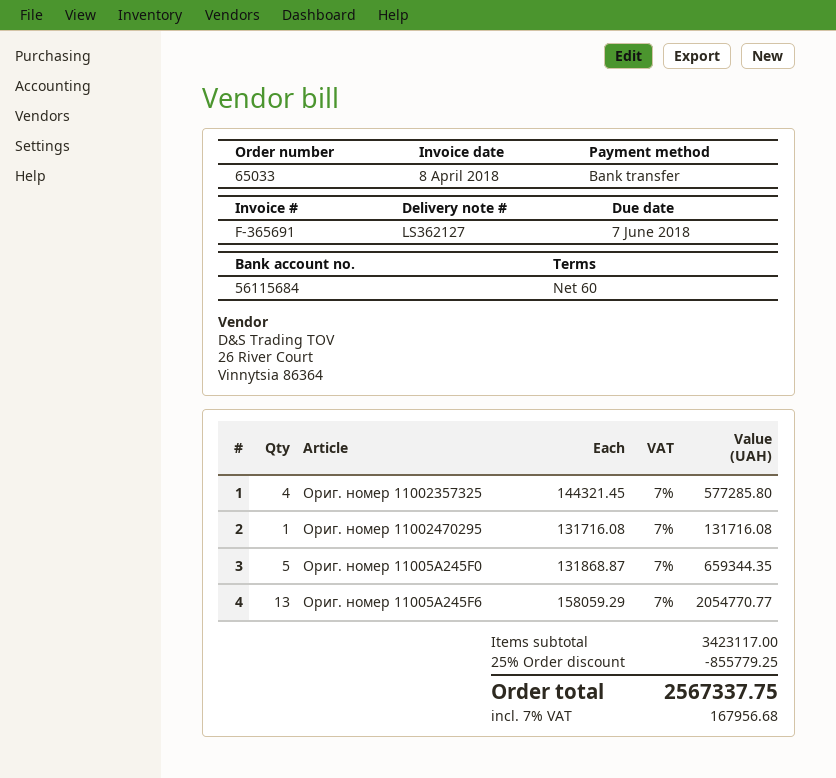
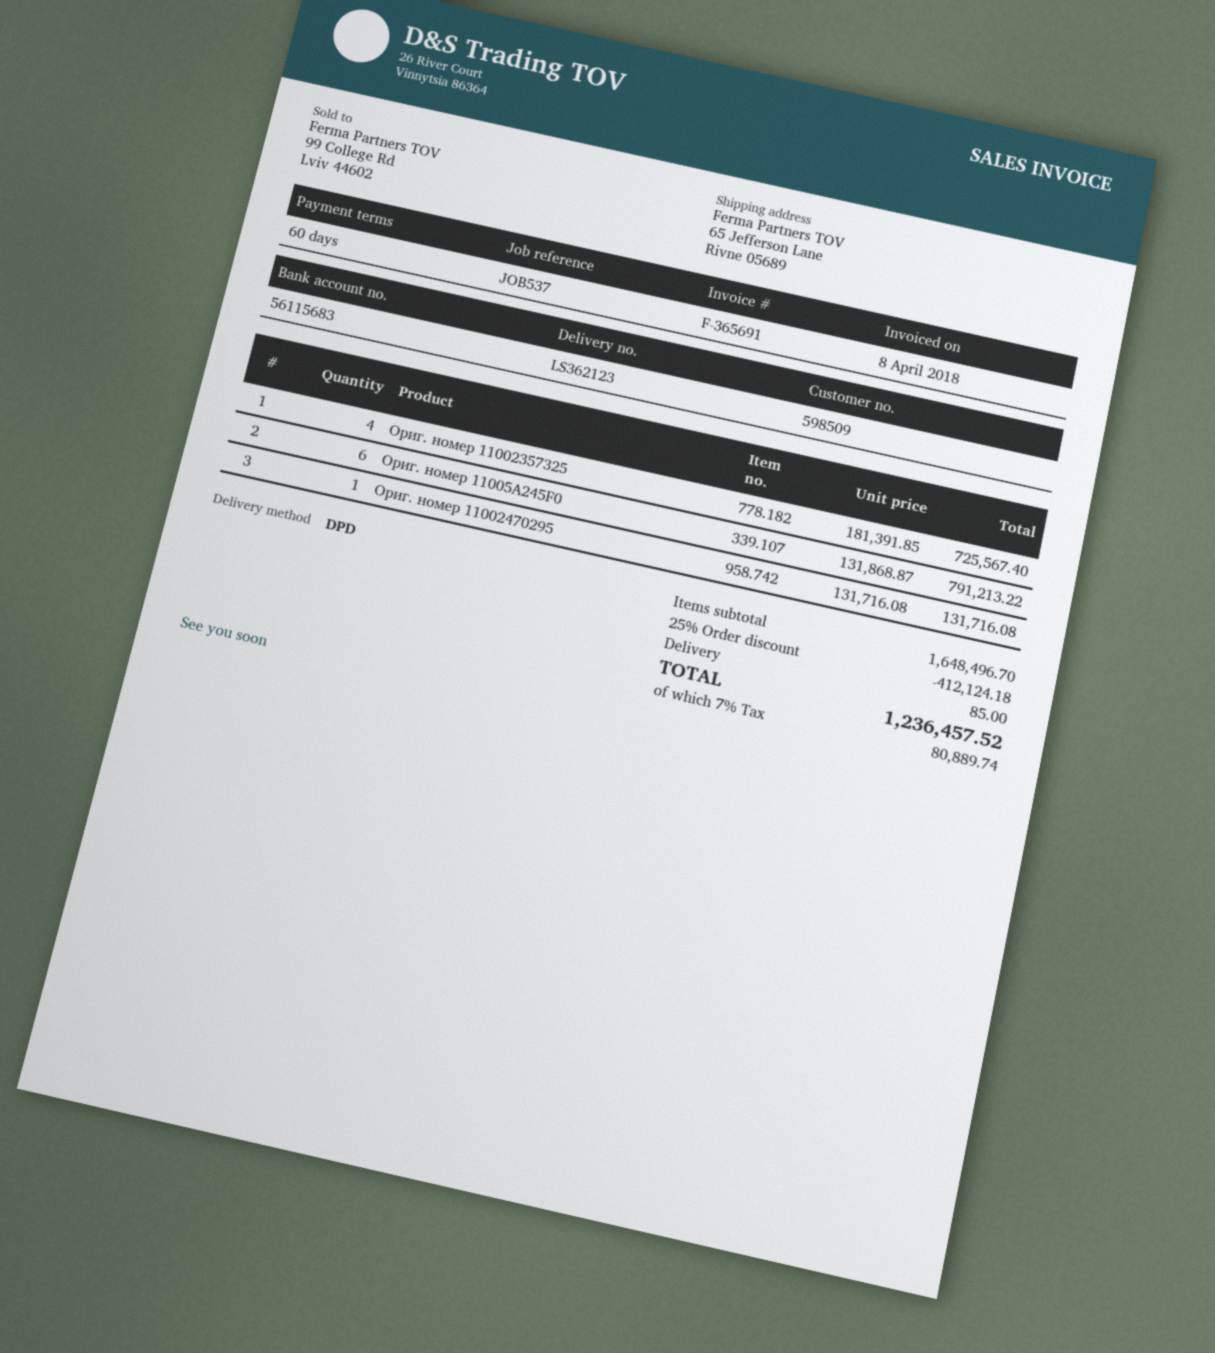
delivery note number: LS362127 -> LS362123
bank account: 56115684 -> 56115683
Ориг. номер 11002357325: 4 x 144321.45 = 577285.80 -> 4 x 181391.85 = 725567.40
Ориг. номер 11005A245F0: 5 x 131868.87 = 659344.35 -> 6 x 131868.87 = 791213.22
Ориг. номер 11005A245F6: 13 x 158059.29 = 2054770.77 -> none
subtotal: 3423117.00 -> 1648496.70
discount: 25% = 855779.25 -> 25% = 412124.18
shipping: none -> 85.00
tax: 7% = 167956.68 -> 7% = 80889.74
total: 2567337.75 -> 1236457.52

